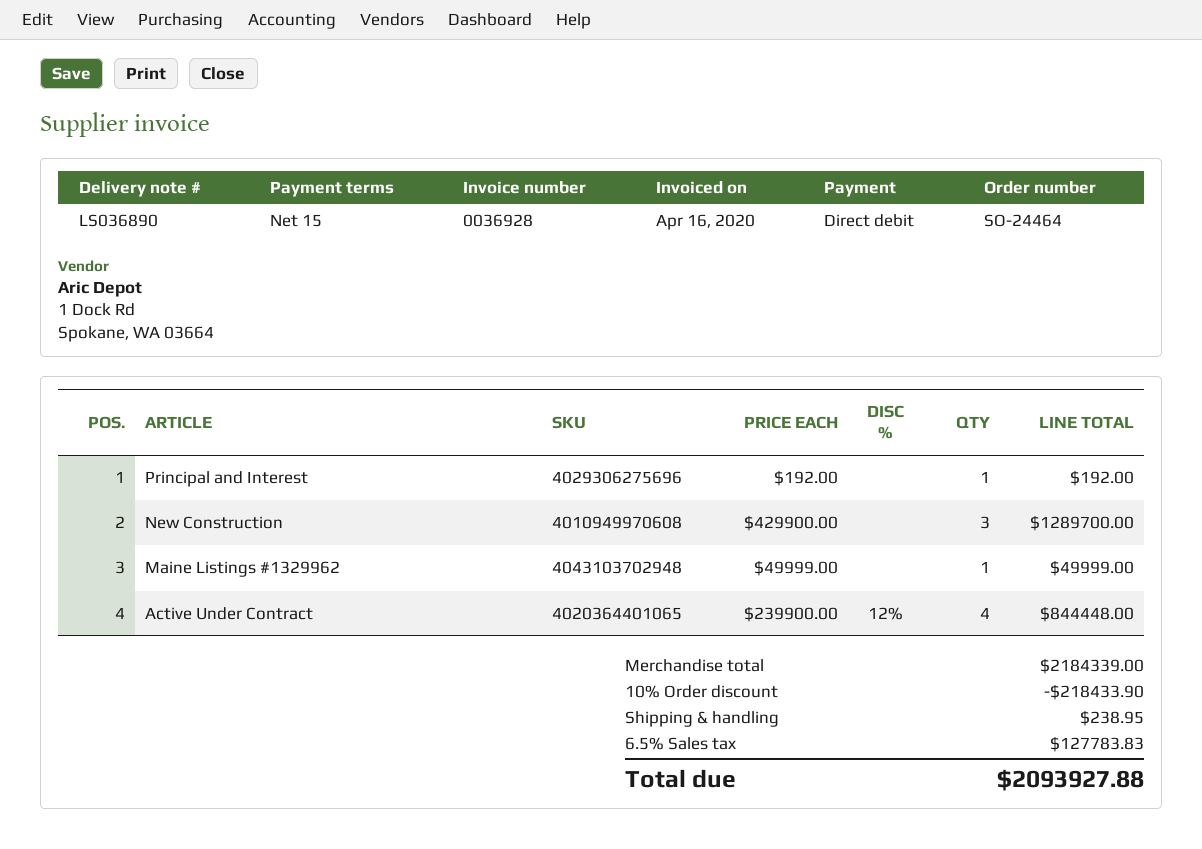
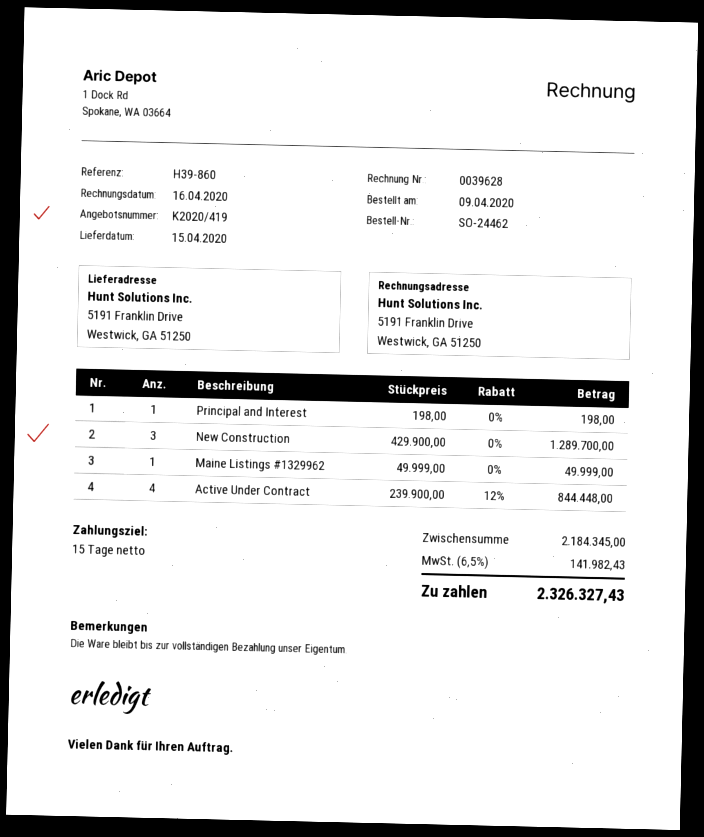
order number: SO-24464 -> SO-24462
invoice number: 0036928 -> 0039628
Principal and Interest: 1 x 192.00 = 192.00 -> 1 x 198.00 = 198.00
subtotal: 2184339.00 -> 2184345.00
discount: 10% = 218433.90 -> none
shipping: 238.95 -> none
tax: 6.5% = 127783.83 -> 6.5% = 141982.43
total: 2093927.88 -> 2326327.43

